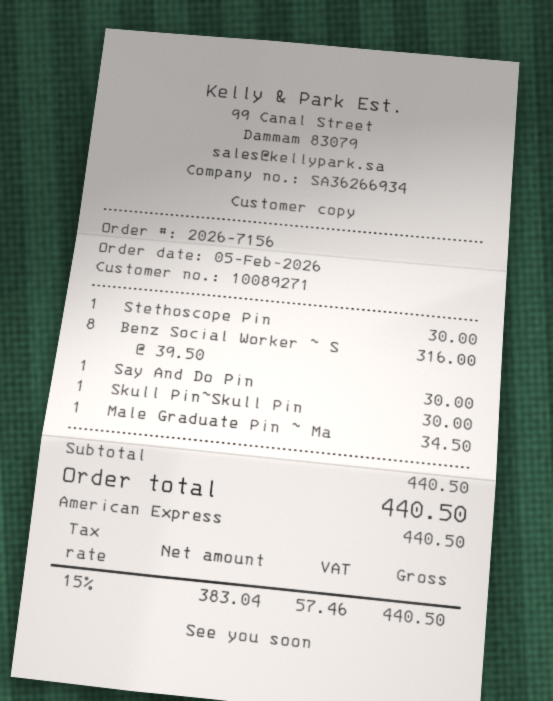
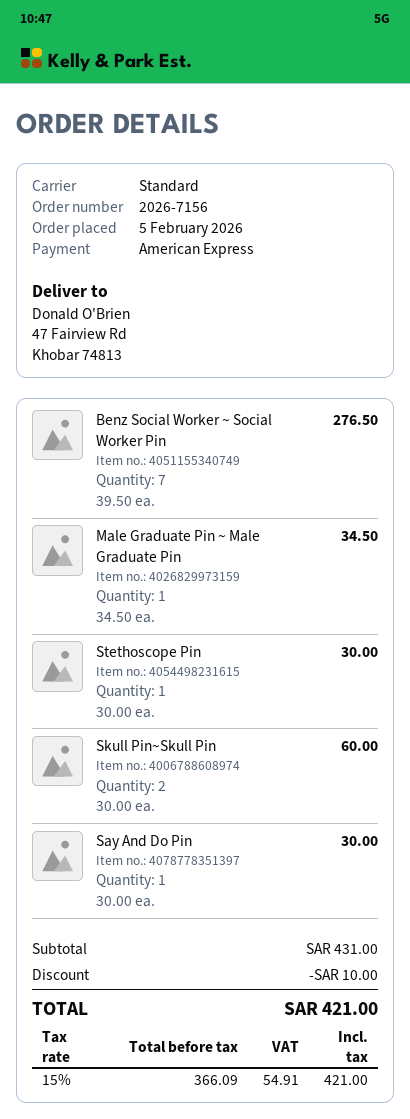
Benz Social Worker ~ S: 8 x 39.50 = 316.00 -> 7 x 39.50 = 276.50
Skull Pin~Skull Pin: 1 x 30.00 = 30.00 -> 2 x 30.00 = 60.00
subtotal: 440.50 -> 431.00
discount: none -> 10.00
net: 383.04 -> 366.09
tax: 15% = 57.46 -> 15% = 54.91
total: 440.50 -> 421.00

